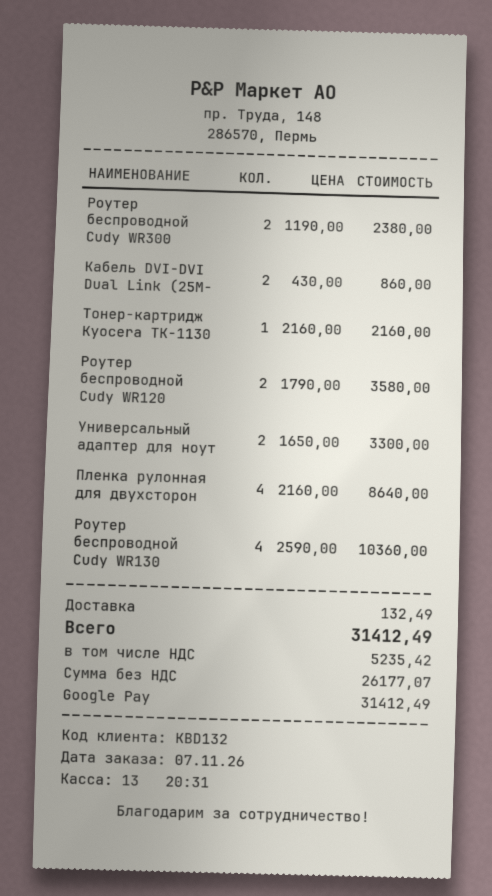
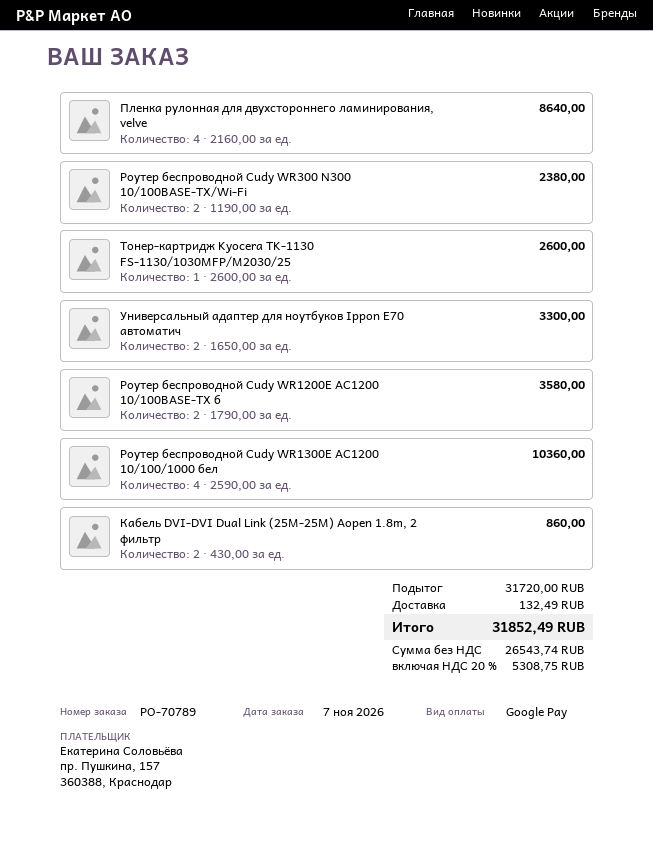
Тонер-картридж Kyocera TK-1130: 1 x 2160.00 = 2160.00 -> 1 x 2600.00 = 2600.00
net: 26177.07 -> 26543.74
tax: 5235.42 -> 5308.75
total: 31412.49 -> 31852.49

